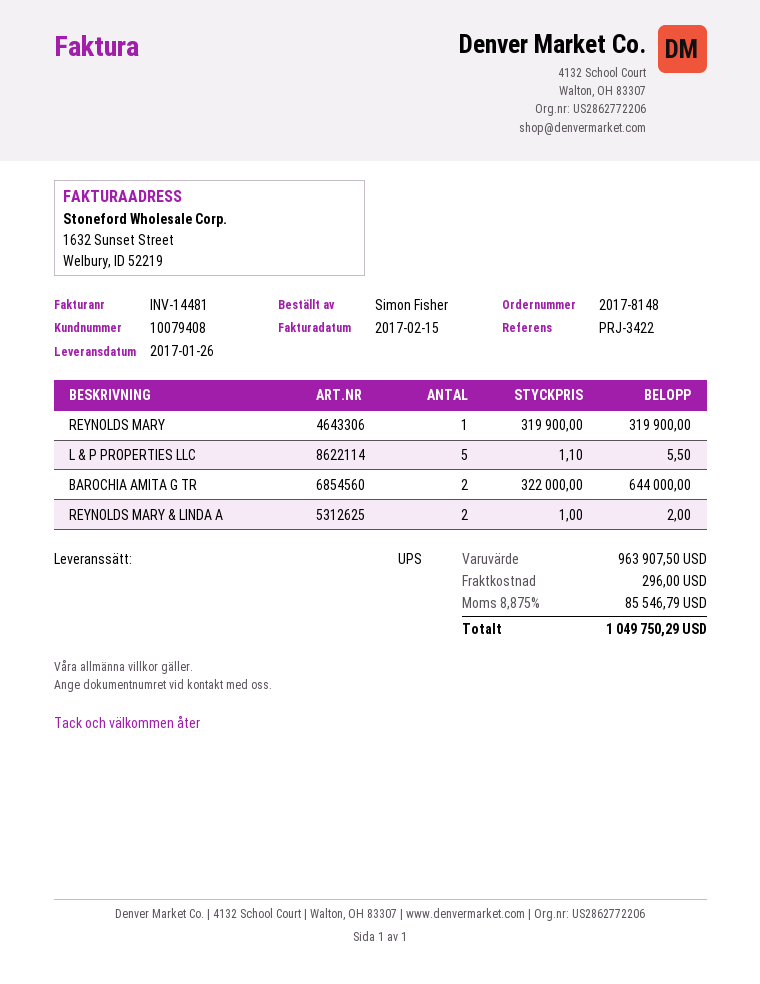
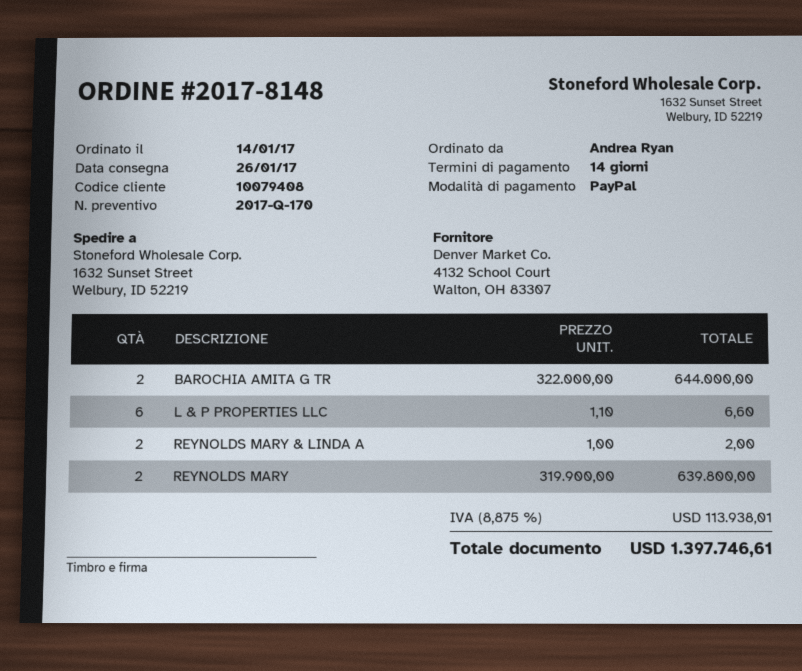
ordered by: Simon Fisher -> Andrea Ryan
REYNOLDS MARY: 1 x 319900.00 = 319900.00 -> 2 x 319900.00 = 639800.00
L & P PROPERTIES LLC: 5 x 1.10 = 5.50 -> 6 x 1.10 = 6.60
shipping: 296.00 -> none
tax: 8.875% = 85546.79 -> 8.875% = 113938.01
total: 1049750.29 -> 1397746.61

